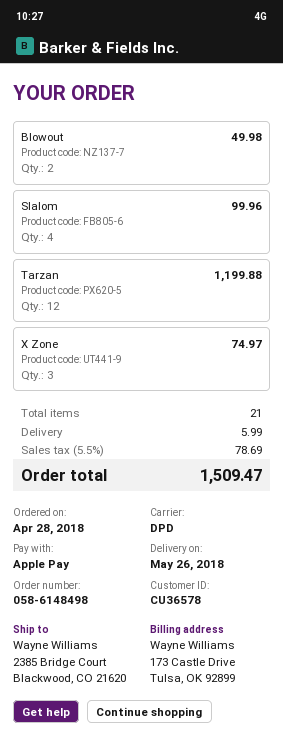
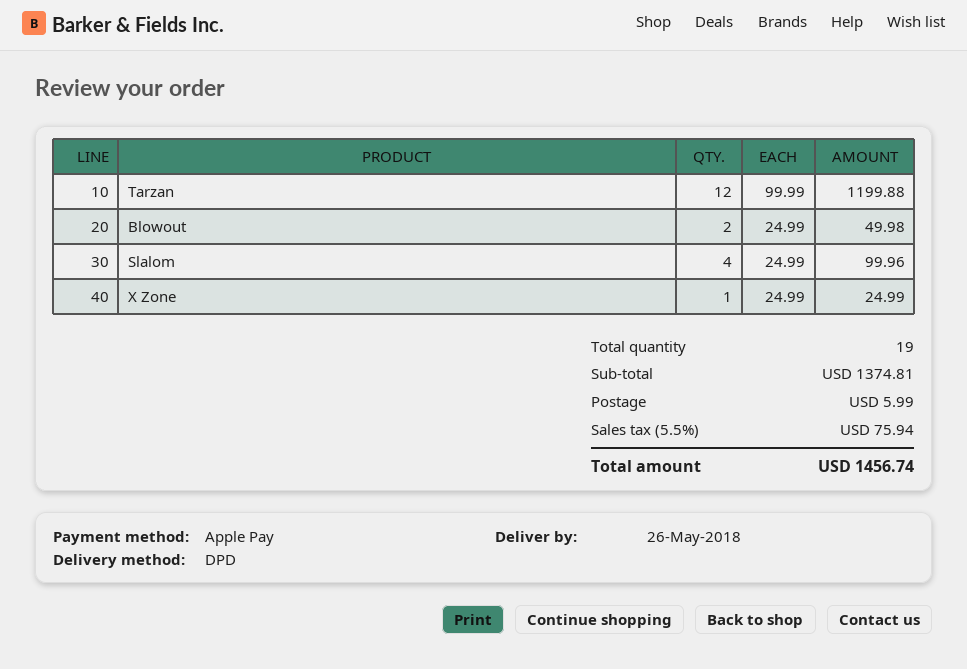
X Zone: 3 for 74.97 -> 1 for 24.99
total quantity: 21 -> 19
tax: 5.5% = 78.69 -> 5.5% = 75.94
total: 1509.47 -> 1456.74

